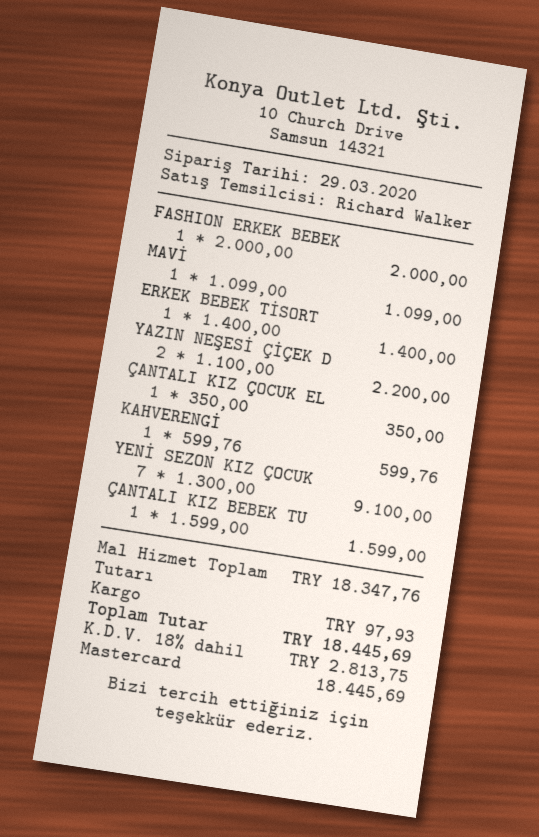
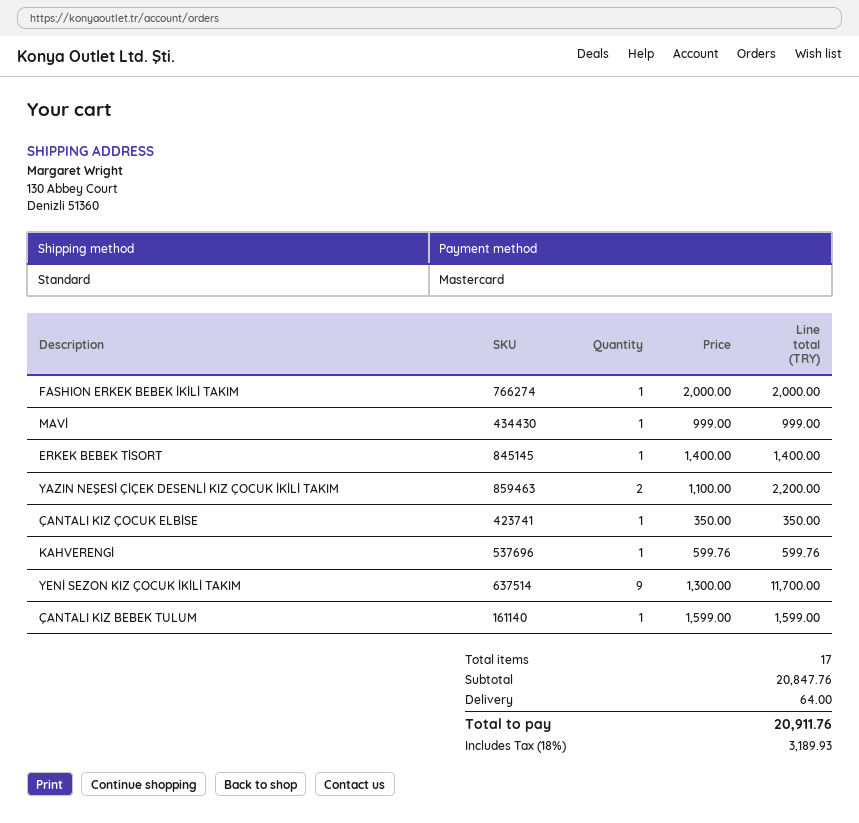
MAVİ: 1 x 1099.00 = 1099.00 -> 1 x 999.00 = 999.00
YENİ SEZON KIZ ÇOCUK: 7 x 1300.00 = 9100.00 -> 9 x 1300.00 = 11700.00
subtotal: 18347.76 -> 20847.76
shipping: 97.93 -> 64.00
tax: 18% = 2813.75 -> 18% = 3189.93
total: 18445.69 -> 20911.76

